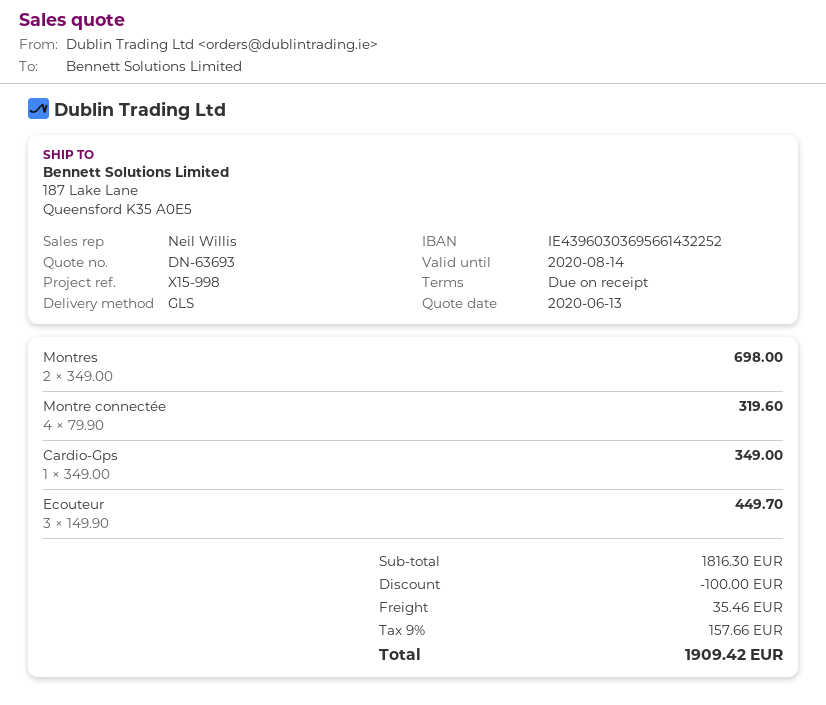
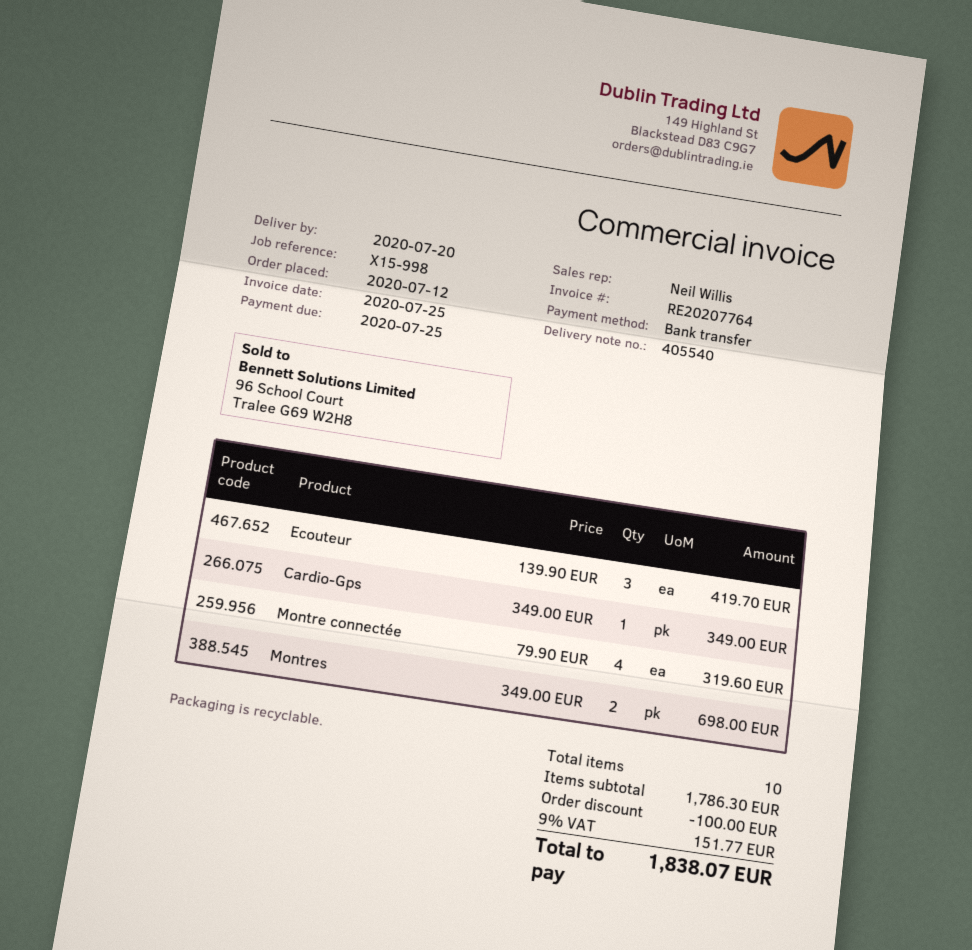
Ecouteur: 3 x 149.90 = 449.70 -> 3 x 139.90 = 419.70
subtotal: 1816.30 -> 1786.30
shipping: 35.46 -> none
tax: 9% = 157.66 -> 9% = 151.77
total: 1909.42 -> 1838.07

